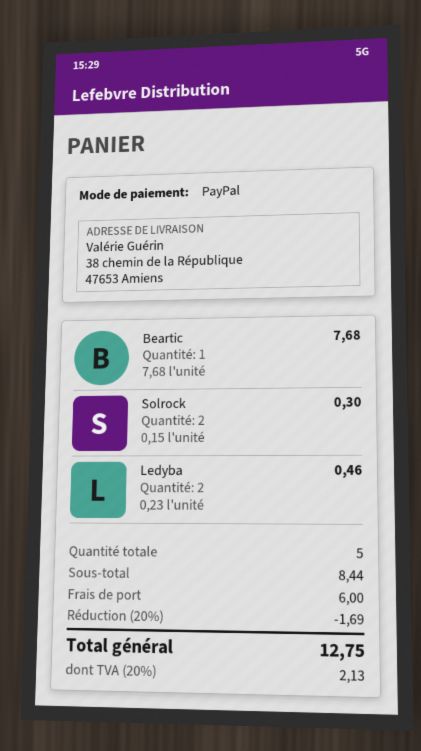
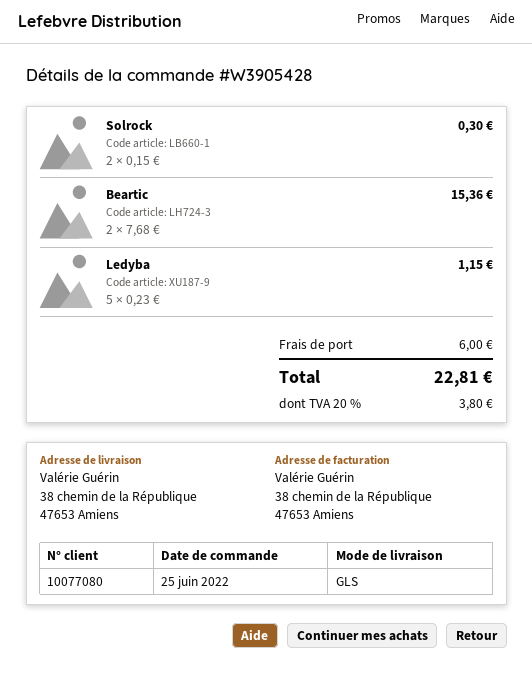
Beartic: 1 x 7.68 = 7.68 -> 2 x 7.68 = 15.36
Ledyba: 2 x 0.23 = 0.46 -> 5 x 0.23 = 1.15
discount: 20% = 1.69 -> none
tax: 20% = 2.13 -> 20% = 3.80
total: 12.75 -> 22.81

